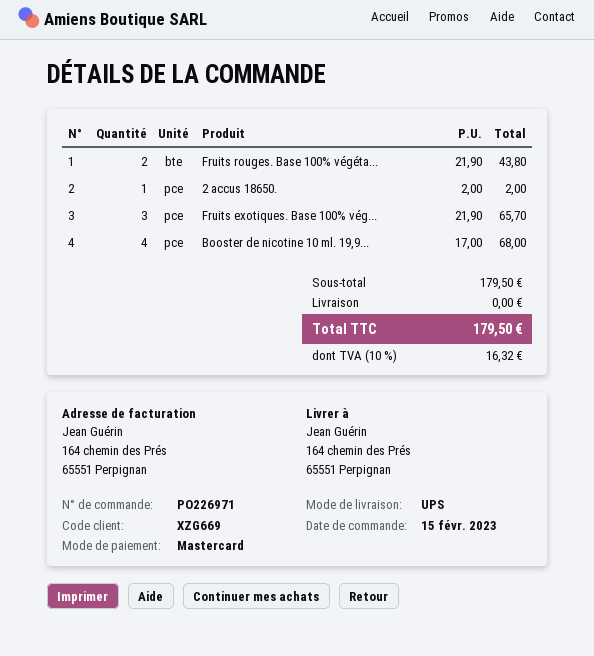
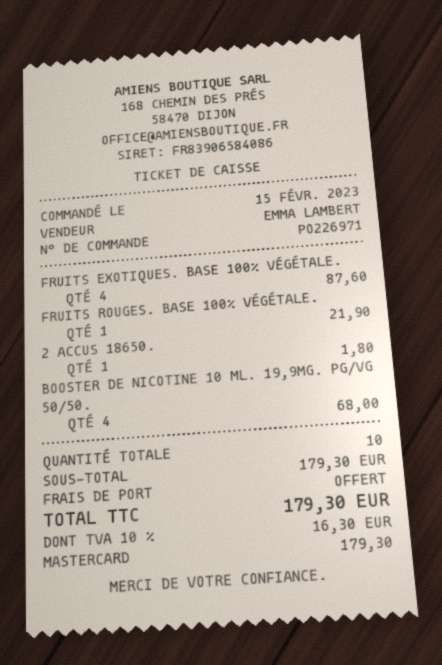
Fruits rouges. Base 100% végéta...: 2 for 43.80 -> 1 for 21.90
2 accus 18650.: 1 for 2.00 -> 1 for 1.80
Fruits exotiques. Base 100% vég...: 3 for 65.70 -> 4 for 87.60
subtotal: 179.50 -> 179.30
tax: 10% = 16.32 -> 10% = 16.30
total: 179.50 -> 179.30

